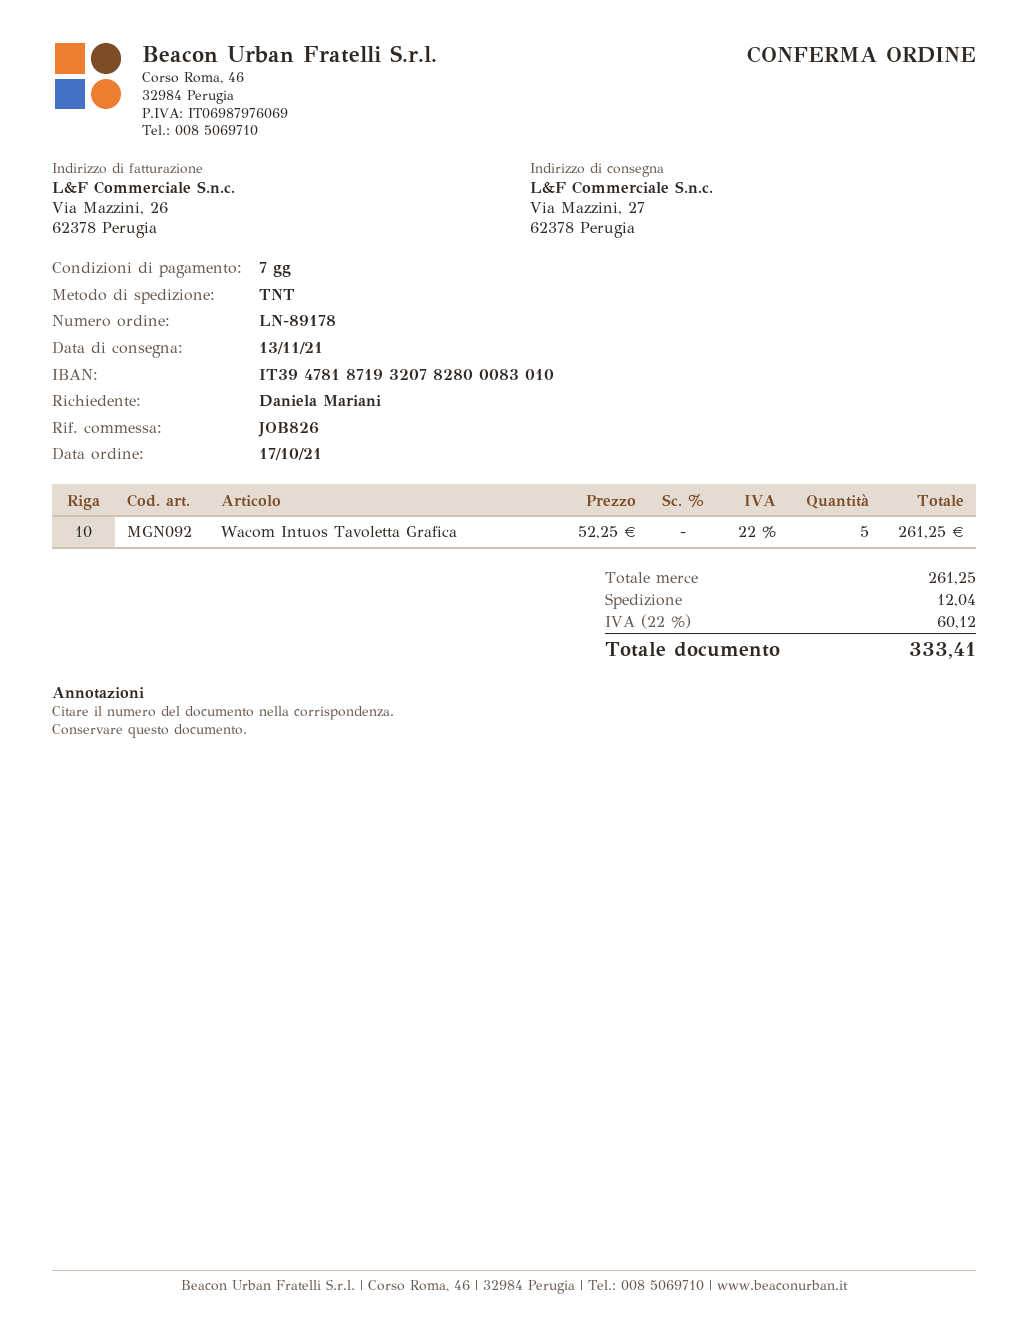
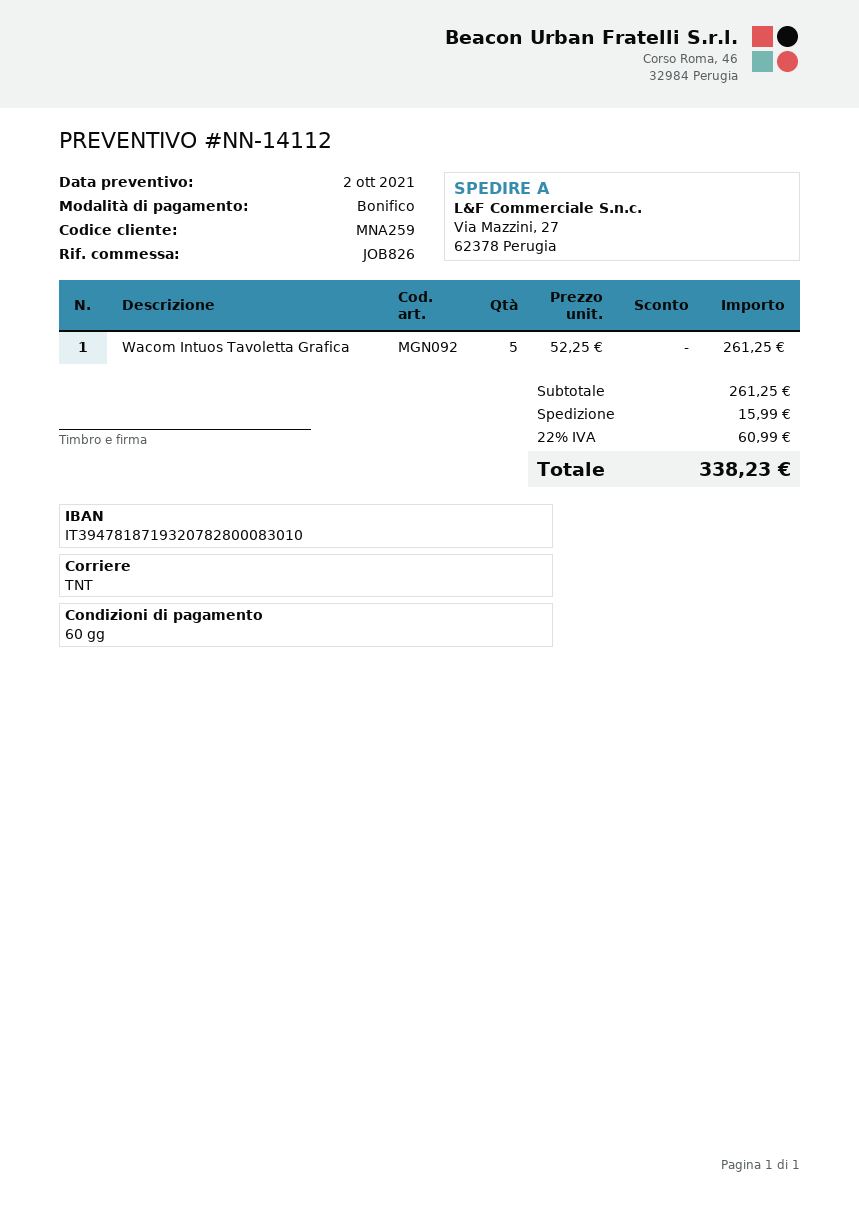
payment terms: 7 days -> 60 days
shipping: 12.04 -> 15.99
tax: 22% = 60.12 -> 22% = 60.99
total: 333.41 -> 338.23

